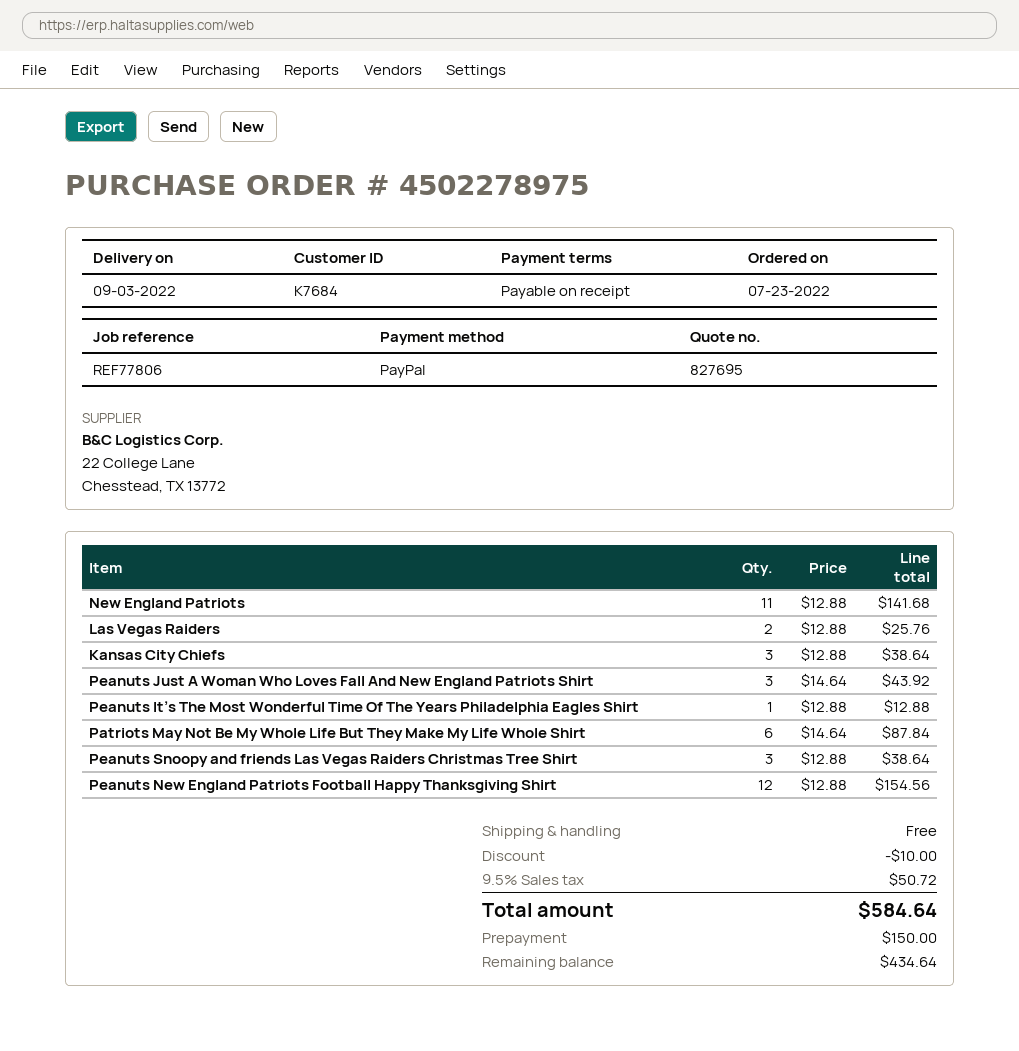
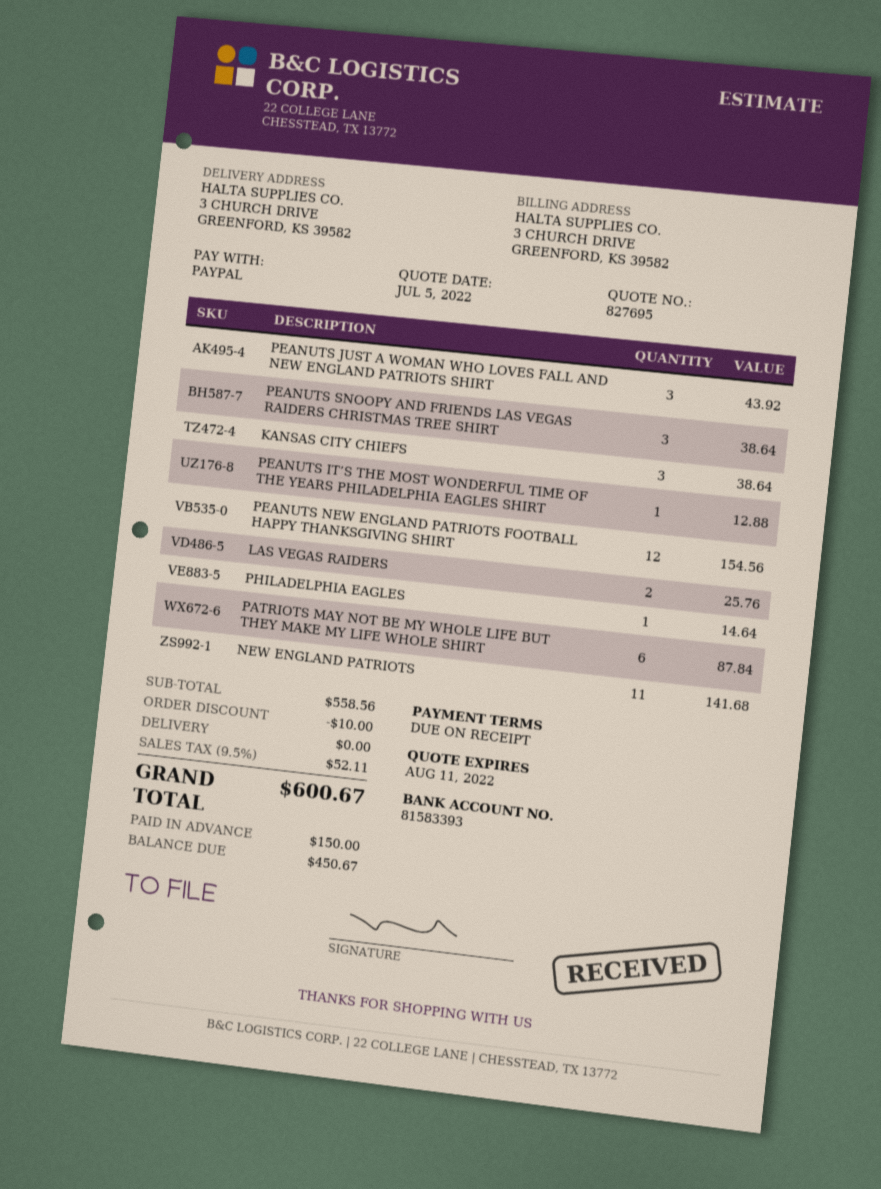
PHILADELPHIA EAGLES: none -> 1 for 14.64
tax: 9.5% = 50.72 -> 9.5% = 52.11
total: 584.64 -> 600.67
balance: 434.64 -> 450.67

